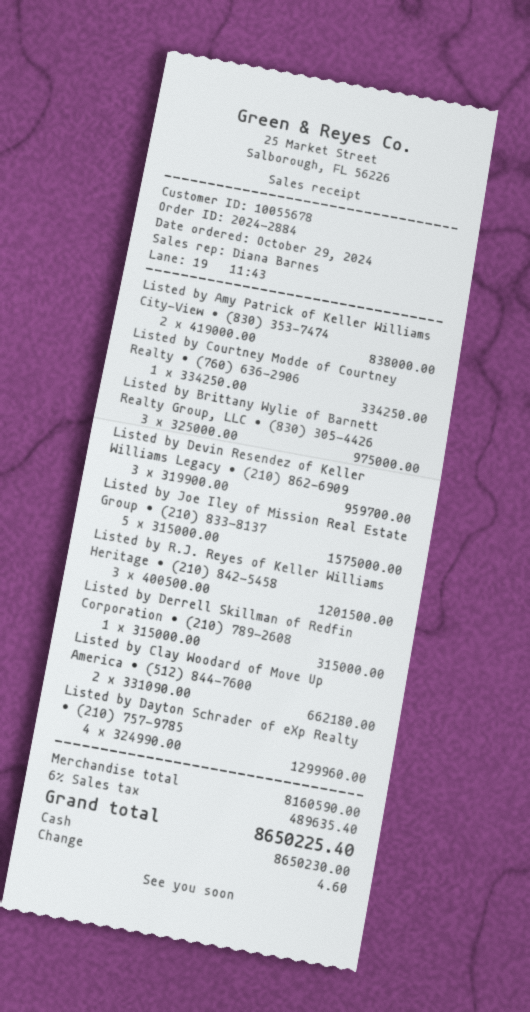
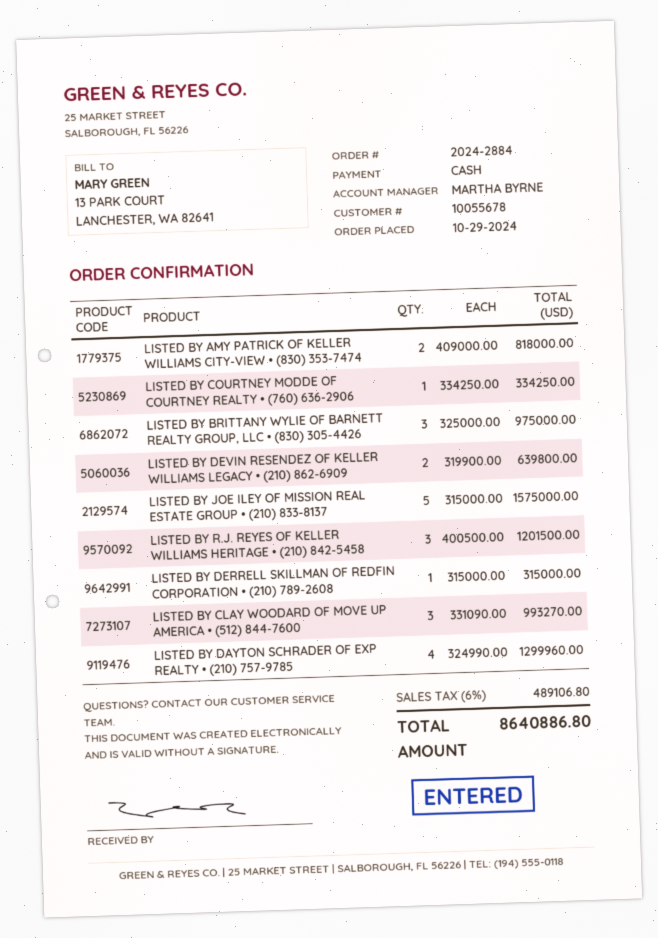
sales rep: Diana Barnes -> MARTHA BYRNE
Listed by Amy Patrick of Keller Williams City-View • (830) 353-7474: 2 x 419000.00 = 838000.00 -> 2 x 409000.00 = 818000.00
Listed by Devin Resendez of Keller Williams Legacy • (210) 862-6909: 3 x 319900.00 = 959700.00 -> 2 x 319900.00 = 639800.00
Listed by Clay Woodard of Move Up America • (512) 844-7600: 2 x 331090.00 = 662180.00 -> 3 x 331090.00 = 993270.00
tax: 6% = 489635.40 -> 6% = 489106.80
total: 8650225.40 -> 8640886.80

